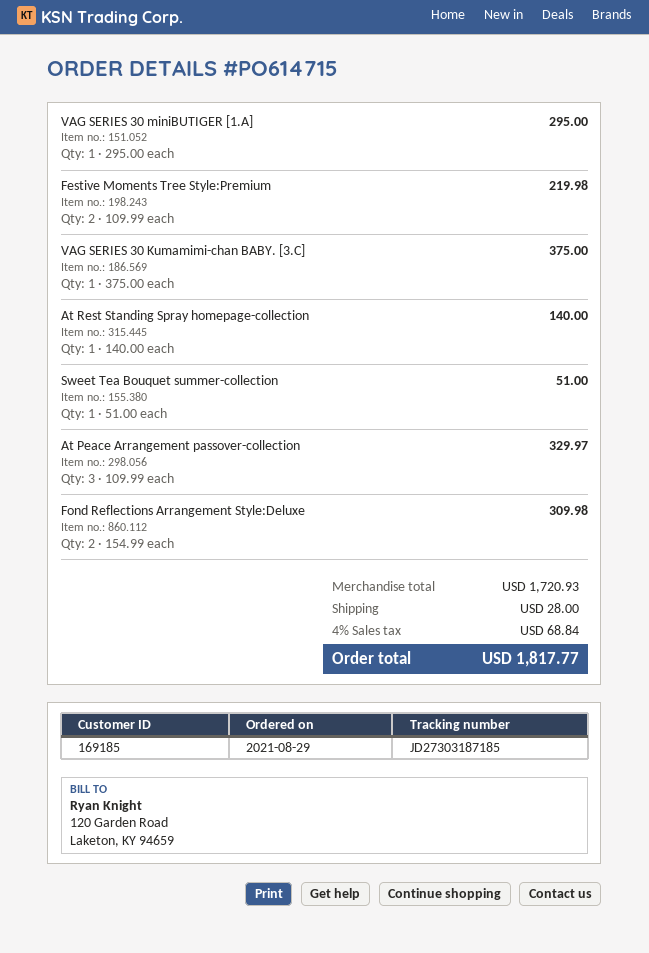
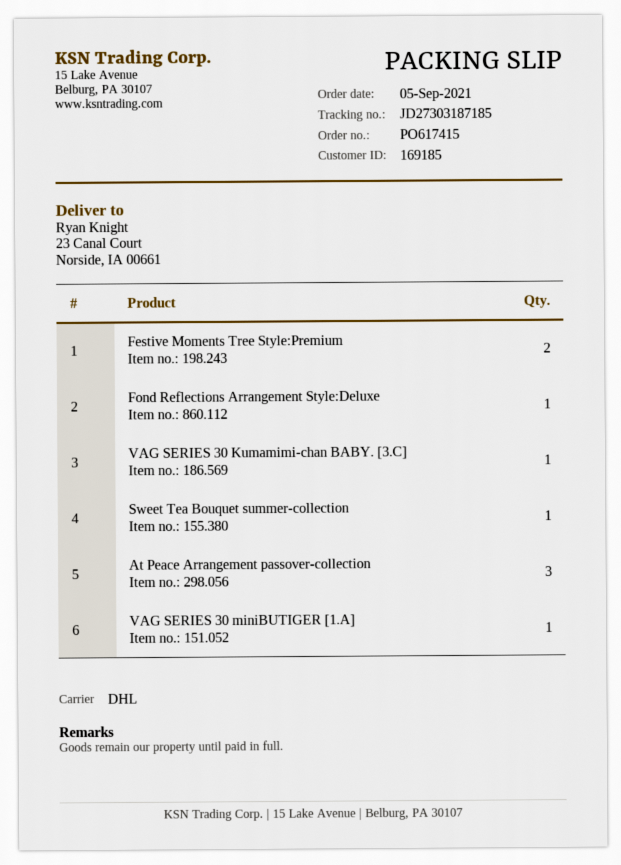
order number: PO614715 -> PO617415
order date: 2021-08-29 -> 2021-09-05
At Rest Standing Spray homepage-collection: 1 -> none
Fond Reflections Arrangement Style:Deluxe: 2 -> 1

